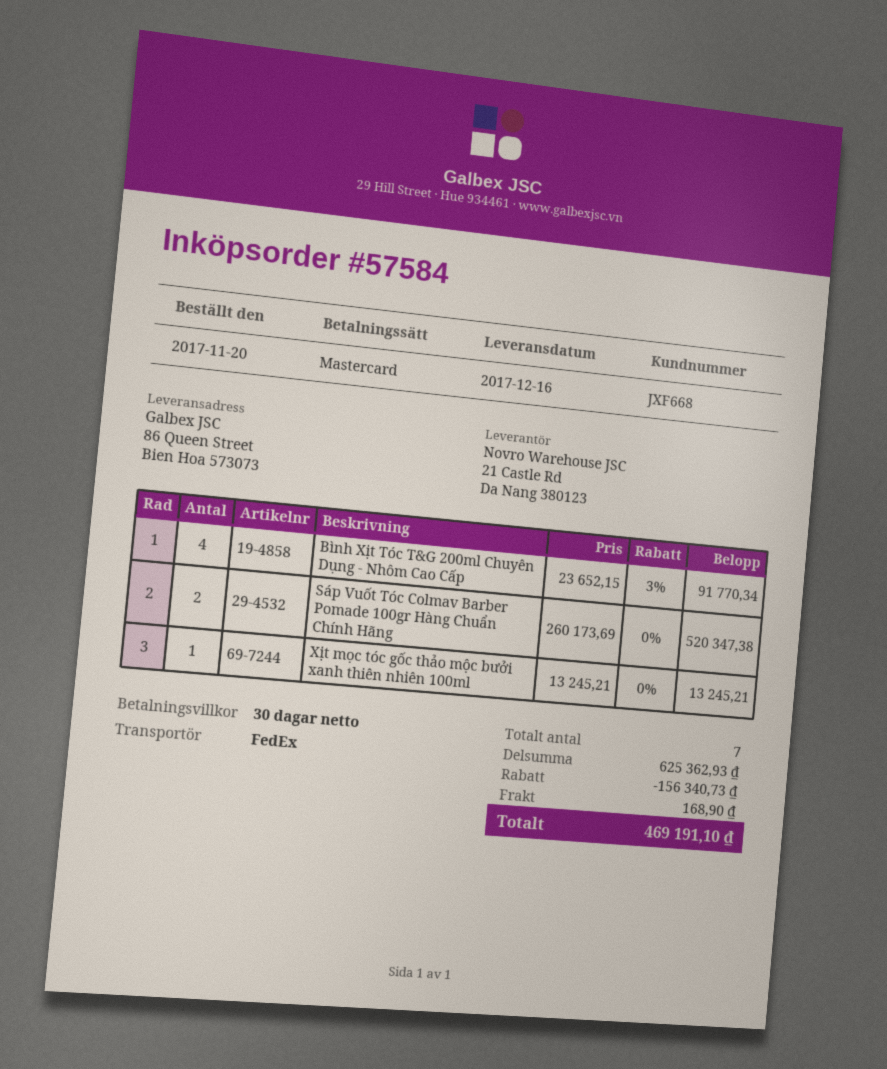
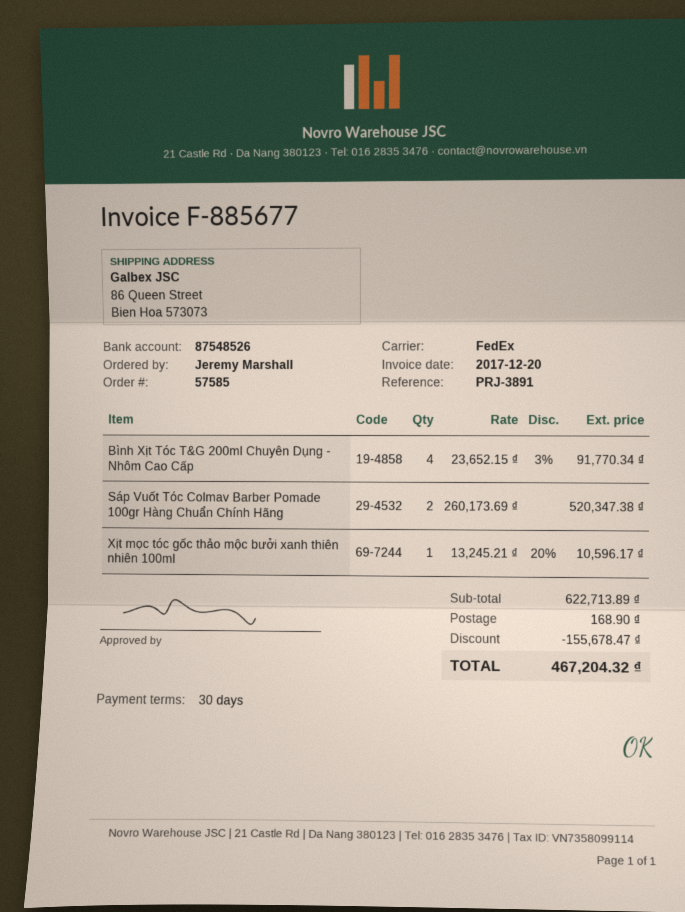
order number: 57584 -> 57585
Xịt mọc tóc gốc thảo mộc bưởi xanh thiên nhiên 100ml: 1 x 13245.21 = 13245.21 -> 1 x 13245.21 - 20% = 10596.17
subtotal: 625362.93 -> 622713.89
discount: 156340.73 -> 155678.47
total: 469191.10 -> 467204.32

